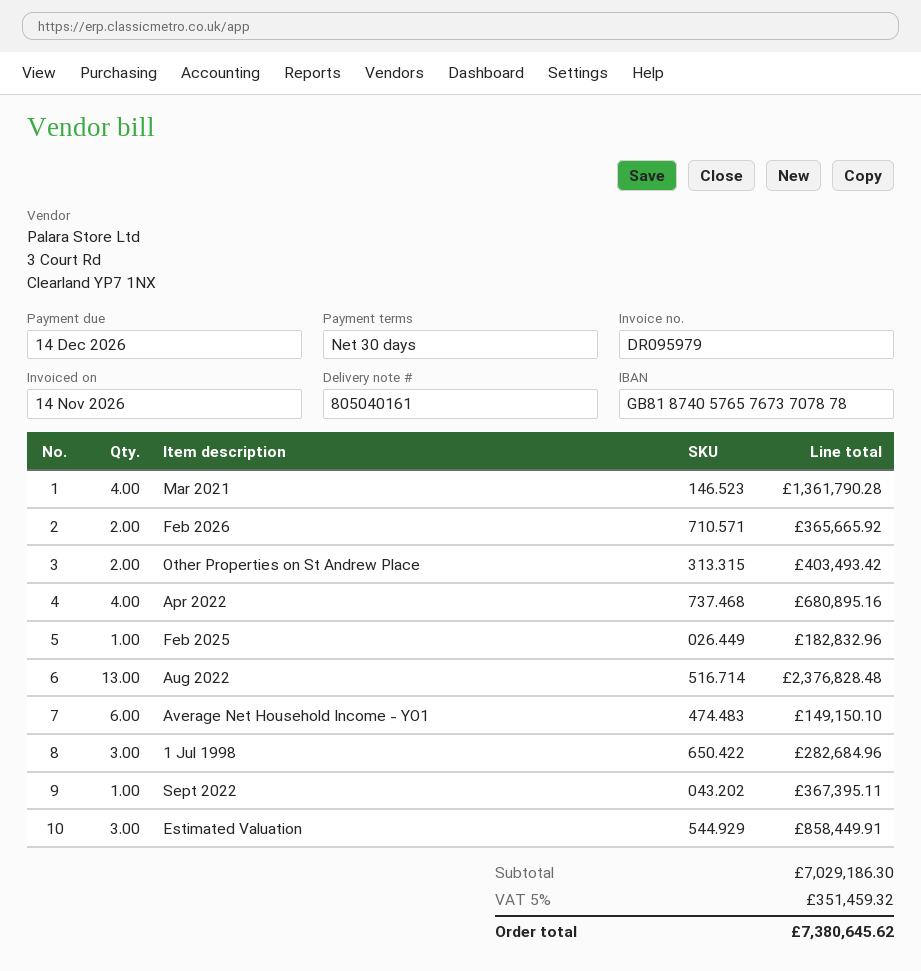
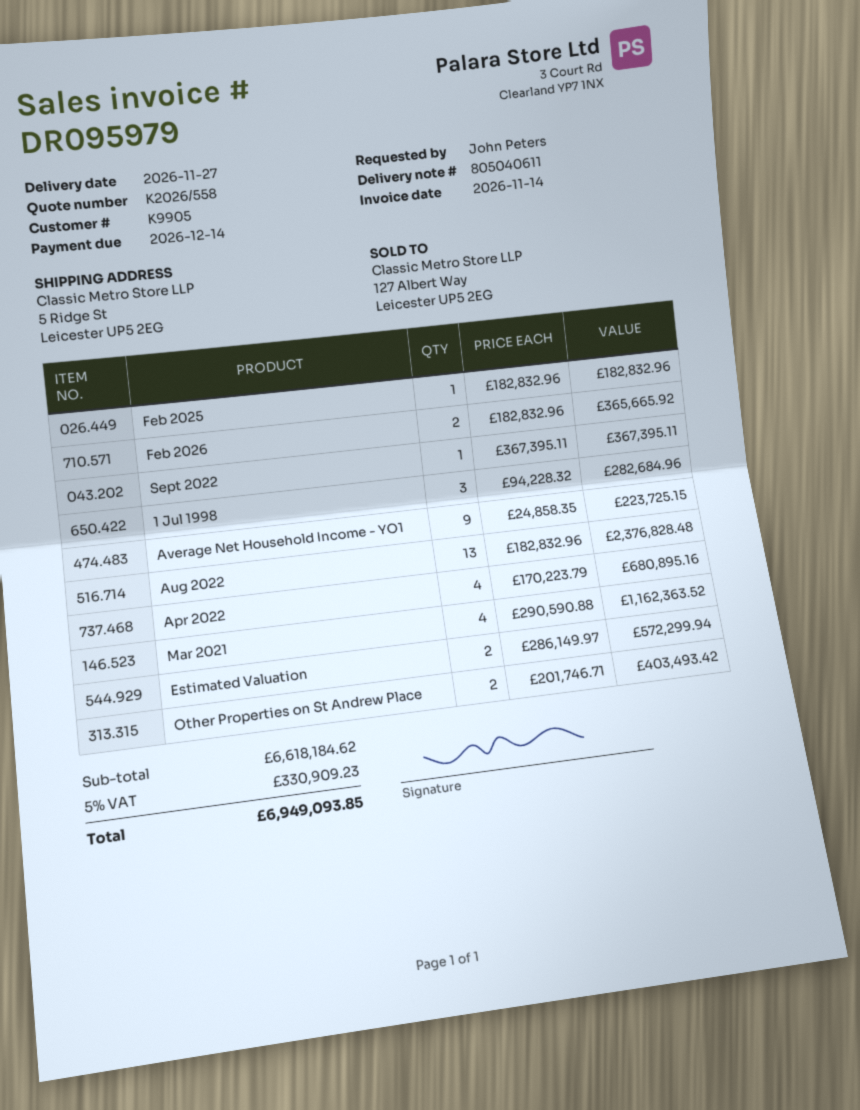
delivery note number: 805040161 -> 805040611
Mar 2021: 4 for 1361790.28 -> 4 for 1162363.52
Average Net Household Income - YO1: 6 for 149150.10 -> 9 for 223725.15
Estimated Valuation: 3 for 858449.91 -> 2 for 572299.94
subtotal: 7029186.30 -> 6618184.62
tax: 5% = 351459.32 -> 5% = 330909.23
total: 7380645.62 -> 6949093.85

